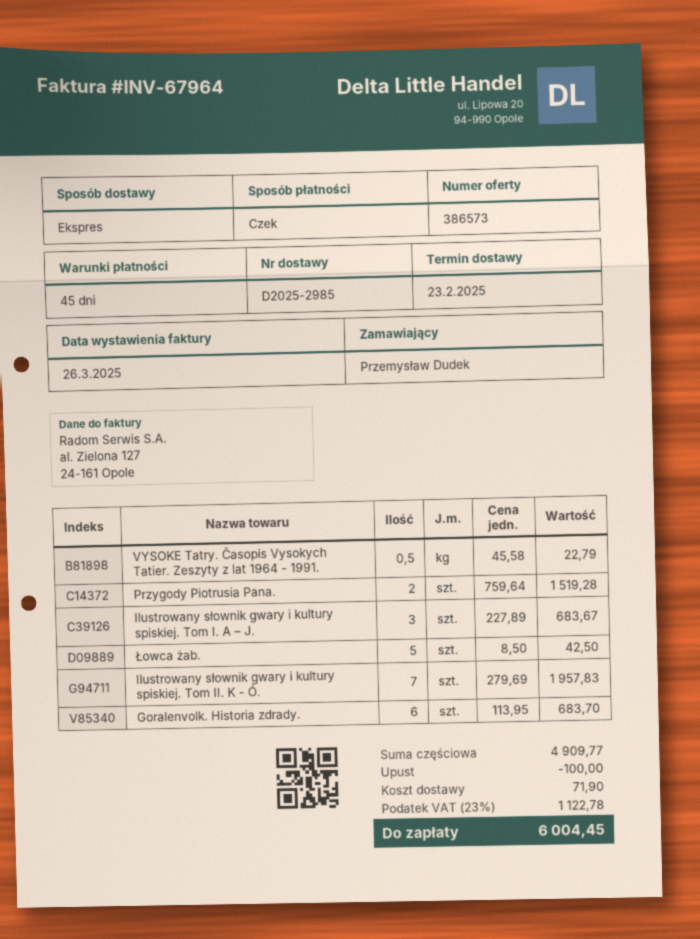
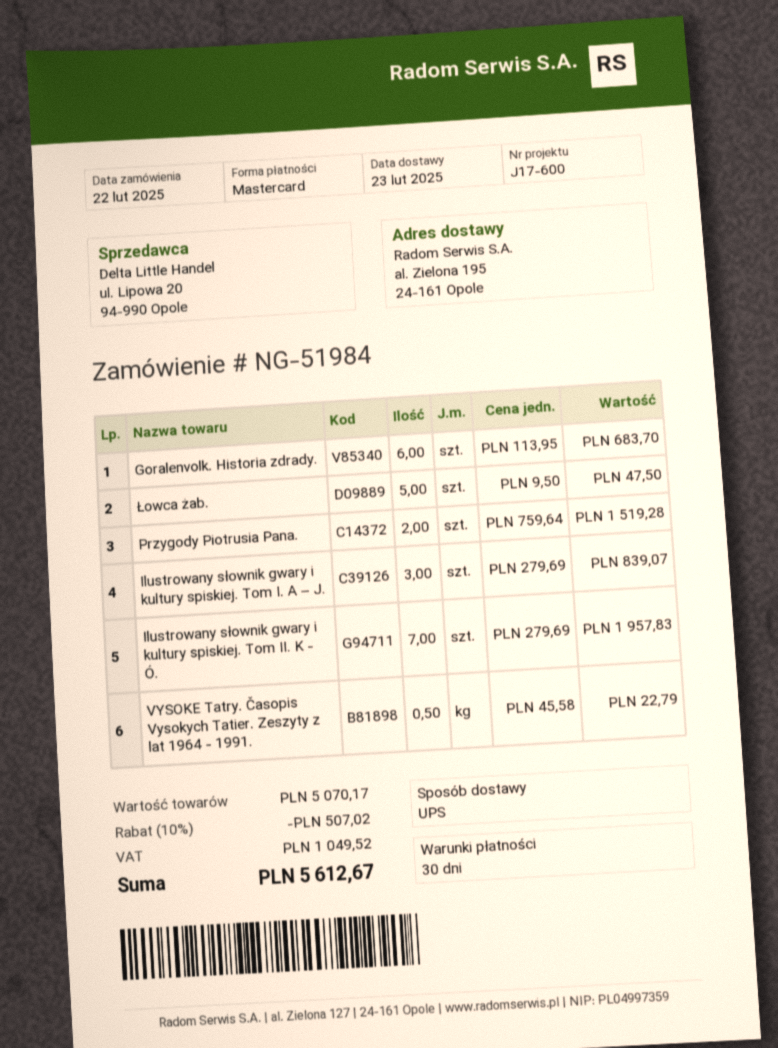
payment terms: 45 days -> 30 days
payment method: cheque -> Mastercard
shipping method: express -> UPS
Ilustrowany słownik gwary i kultury spiskiej. Tom I. A – J.: 3 x 227.89 = 683.67 -> 3 x 279.69 = 839.07
Łowca żab.: 5 x 8.50 = 42.50 -> 5 x 9.50 = 47.50
subtotal: 4909.77 -> 5070.17
discount: 100.00 -> 507.02
shipping: 71.90 -> none
tax: 1122.78 -> 1049.52
total: 6004.45 -> 5612.67

